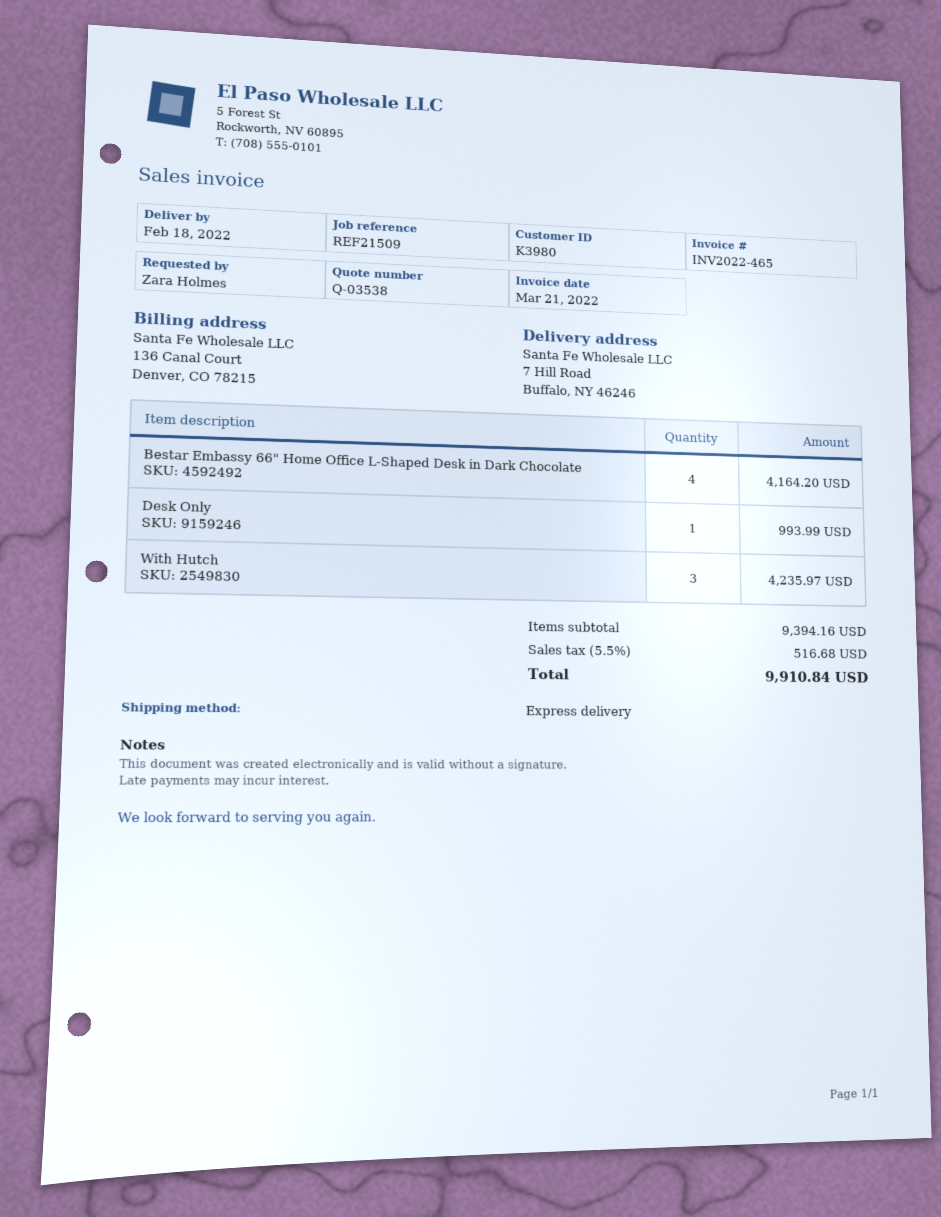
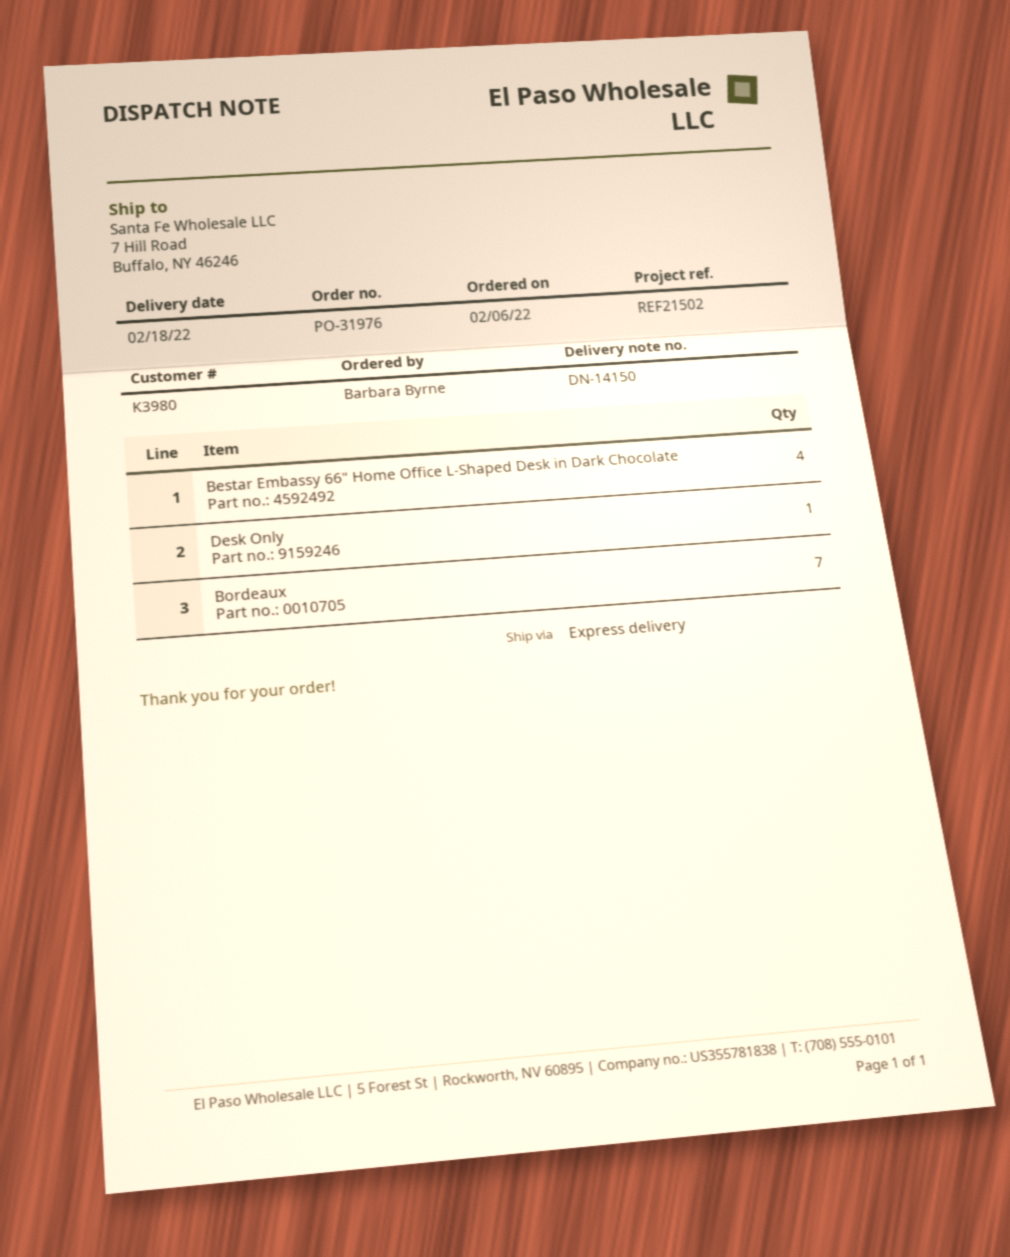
reference: REF21509 -> REF21502
ordered by: Zara Holmes -> Barbara Byrne
With Hutch: 3 -> none
Bordeaux: none -> 7

